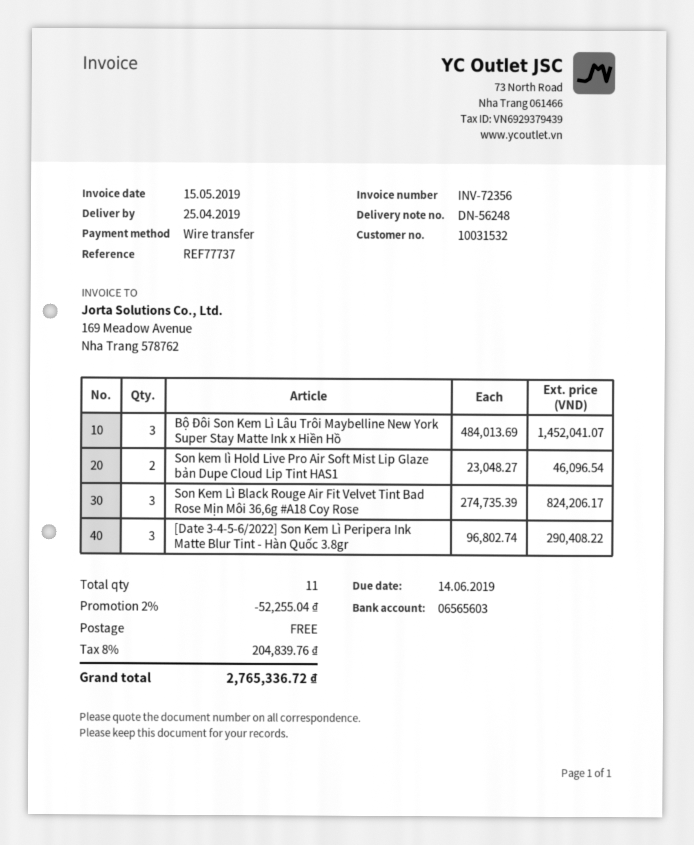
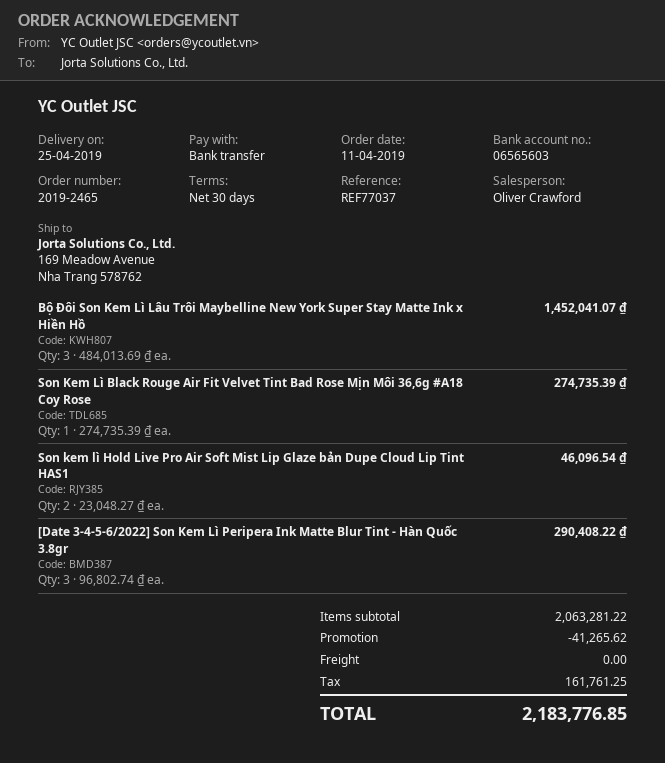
reference: REF77737 -> REF77037
Son Kem Lì Black Rouge Air Fit Velvet Tint Bad Rose Mịn Môi 36,6g #A18 Coy Rose: 3 x 274735.39 = 824206.17 -> 1 x 274735.39 = 274735.39
discount: 52255.04 -> 41265.62
tax: 204839.76 -> 161761.25
total: 2765336.72 -> 2183776.85

